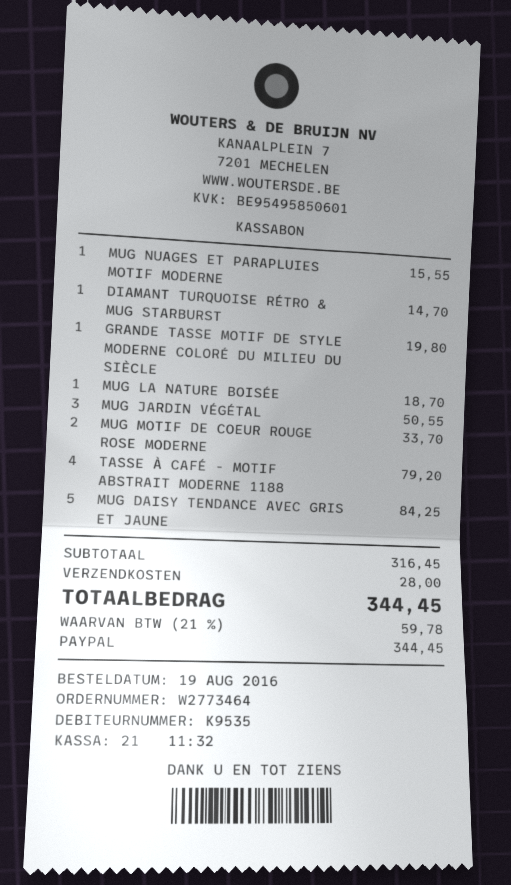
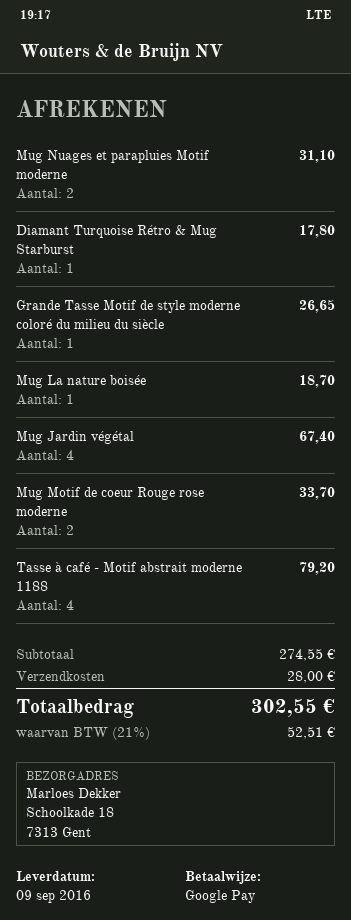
payment method: PayPal -> Google Pay
MUG NUAGES ET PARAPLUIES MOTIF MODERNE: 1 for 15.55 -> 2 for 31.10
DIAMANT TURQUOISE RÉTRO & MUG STARBURST: 1 for 14.70 -> 1 for 17.80
GRANDE TASSE MOTIF DE STYLE MODERNE COLORÉ DU MILIEU DU SIÈCLE: 1 for 19.80 -> 1 for 26.65
MUG JARDIN VÉGÉTAL: 3 for 50.55 -> 4 for 67.40
MUG DAISY TENDANCE AVEC GRIS ET JAUNE: 5 for 84.25 -> none
subtotal: 316.45 -> 274.55
tax: 21% = 59.78 -> 21% = 52.51
total: 344.45 -> 302.55

